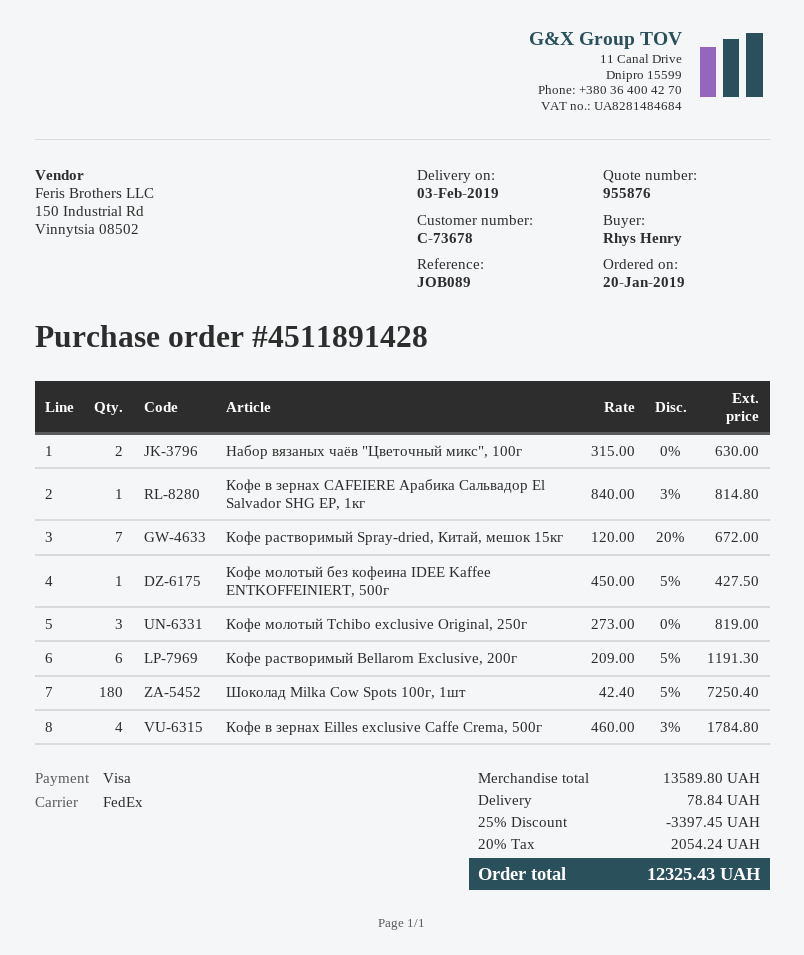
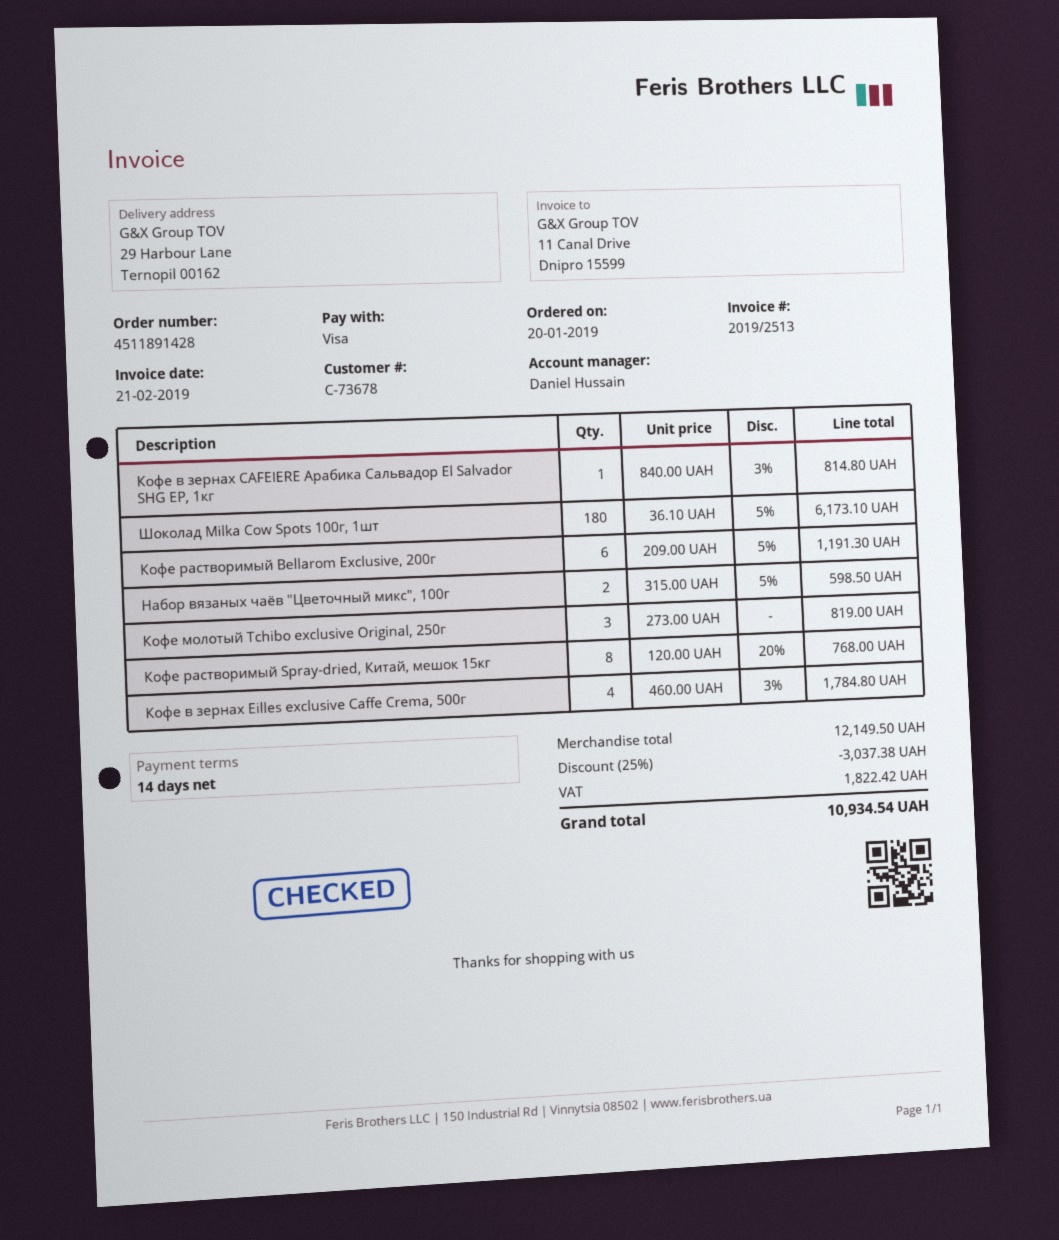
Набор вязаных чаёв "Цветочный микс", 100г: 2 x 315.00 = 630.00 -> 2 x 315.00 - 5% = 598.50
Кофе растворимый Spray-dried, Китай, мешок 15кг: 7 x 120.00 - 20% = 672.00 -> 8 x 120.00 - 20% = 768.00
Кофе молотый без кофеина IDEE Kaffee ENTKOFFEINIERT, 500г: 1 x 450.00 - 5% = 427.50 -> none
Шоколад Milka Cow Spots 100г, 1шт: 180 x 42.40 - 5% = 7250.40 -> 180 x 36.10 - 5% = 6173.10
subtotal: 13589.80 -> 12149.50
discount: 25% = 3397.45 -> 25% = 3037.38
shipping: 78.84 -> none
tax: 2054.24 -> 1822.42
total: 12325.43 -> 10934.54

